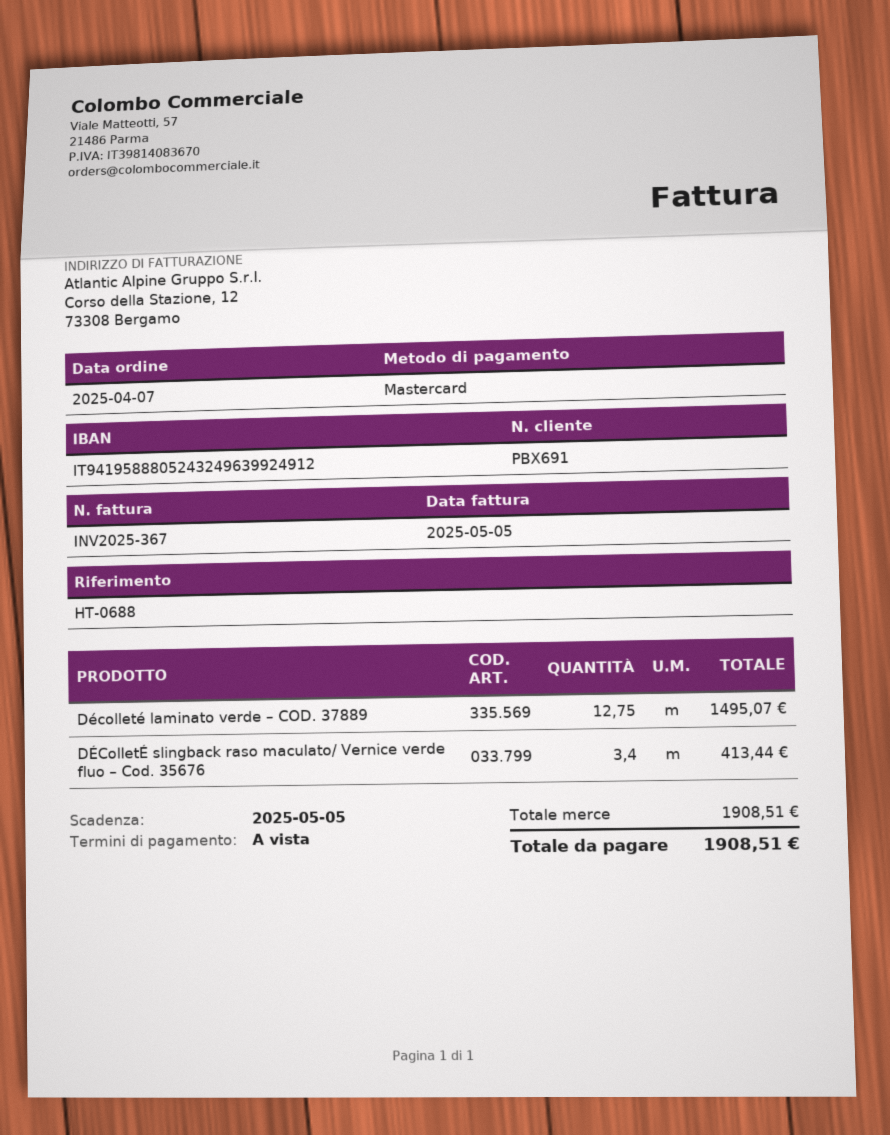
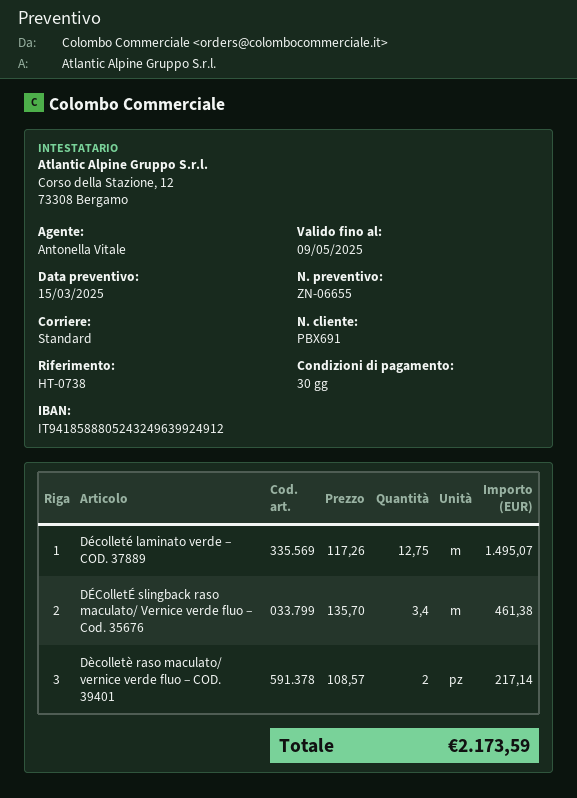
payment terms: on receipt -> 30 days
reference: HT-0688 -> HT-0738
bank account: IT9419588805243249639924912 -> IT9418588805243249639924912
DÉColletÉ slingback raso maculato/ Vernice verde fluo – Cod. 35676: 3.4 for 413.44 -> 3.4 for 461.38
Dècolletè raso maculato/ vernice verde fluo – COD. 39401: none -> 2 for 217.14
total: 1908.51 -> 2173.59

